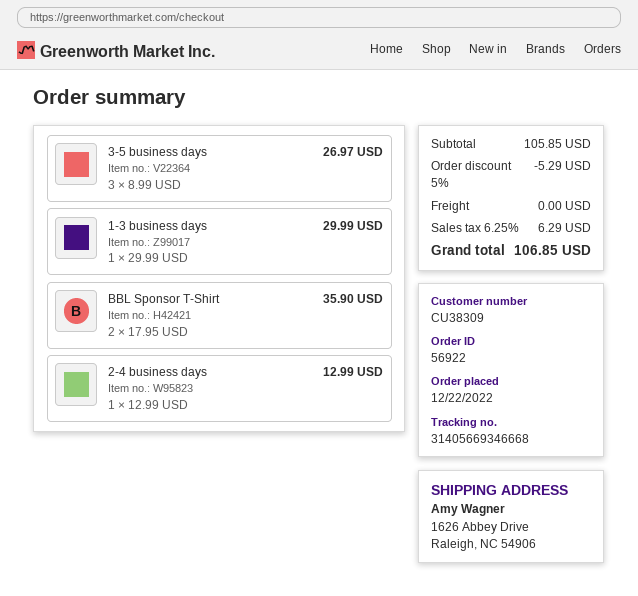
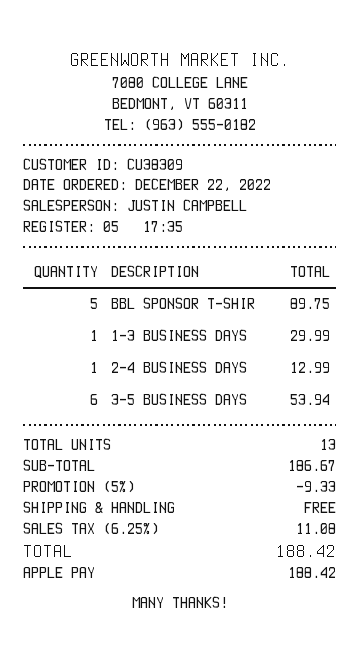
3-5 business days: 3 for 26.97 -> 6 for 53.94
BBL Sponsor T-Shirt: 2 for 35.90 -> 5 for 89.75
subtotal: 105.85 -> 186.67
discount: 5% = 5.29 -> 5% = 9.33
tax: 6.25% = 6.29 -> 6.25% = 11.08
total: 106.85 -> 188.42

